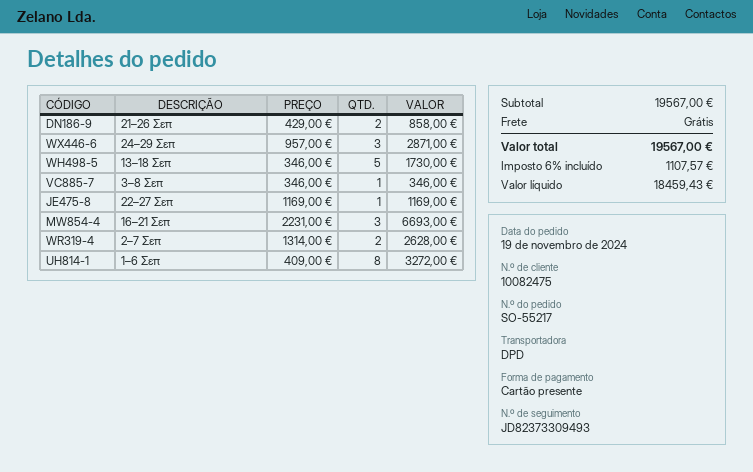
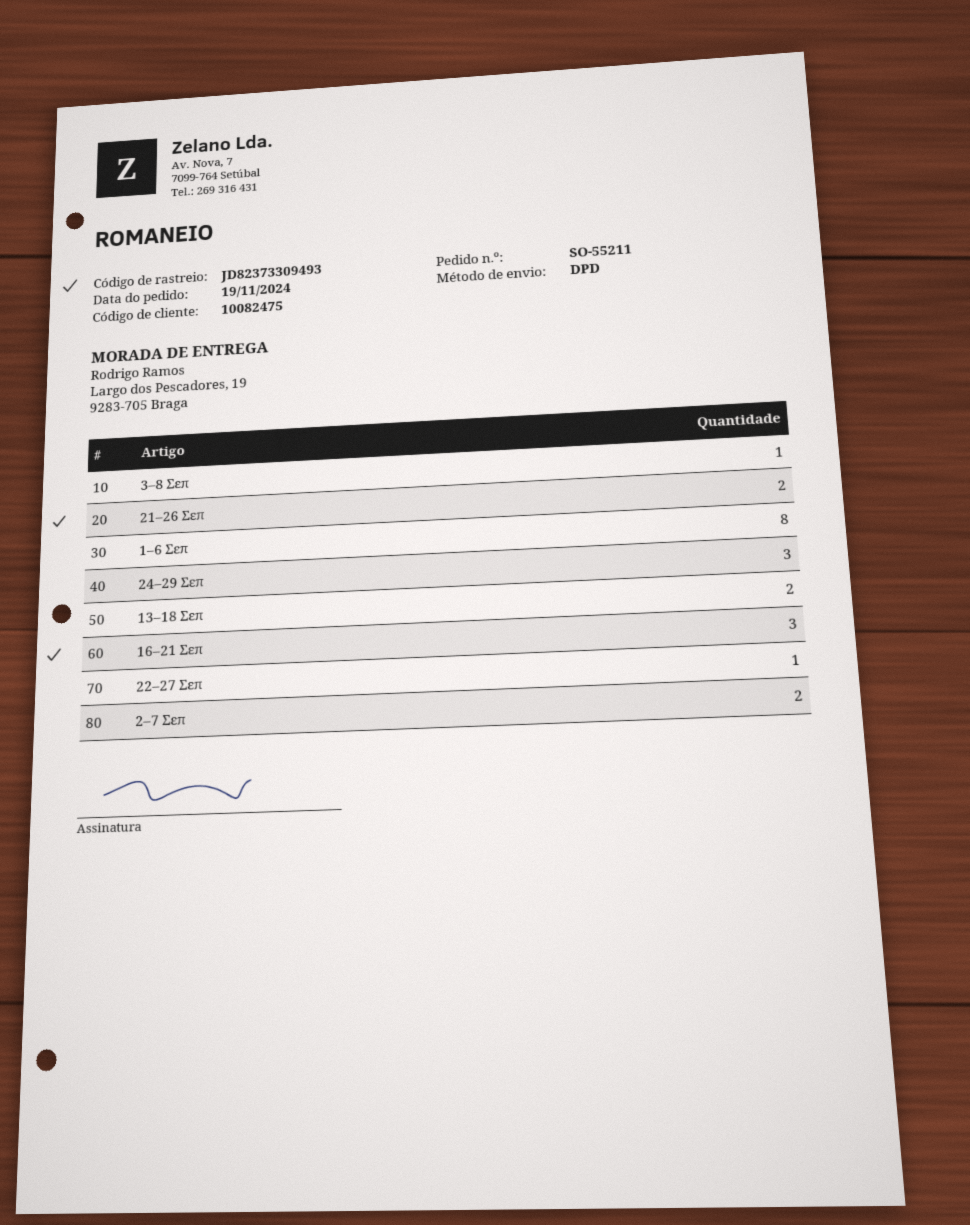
order number: SO-55217 -> SO-55211
13–18 Σεπ: 5 -> 2

